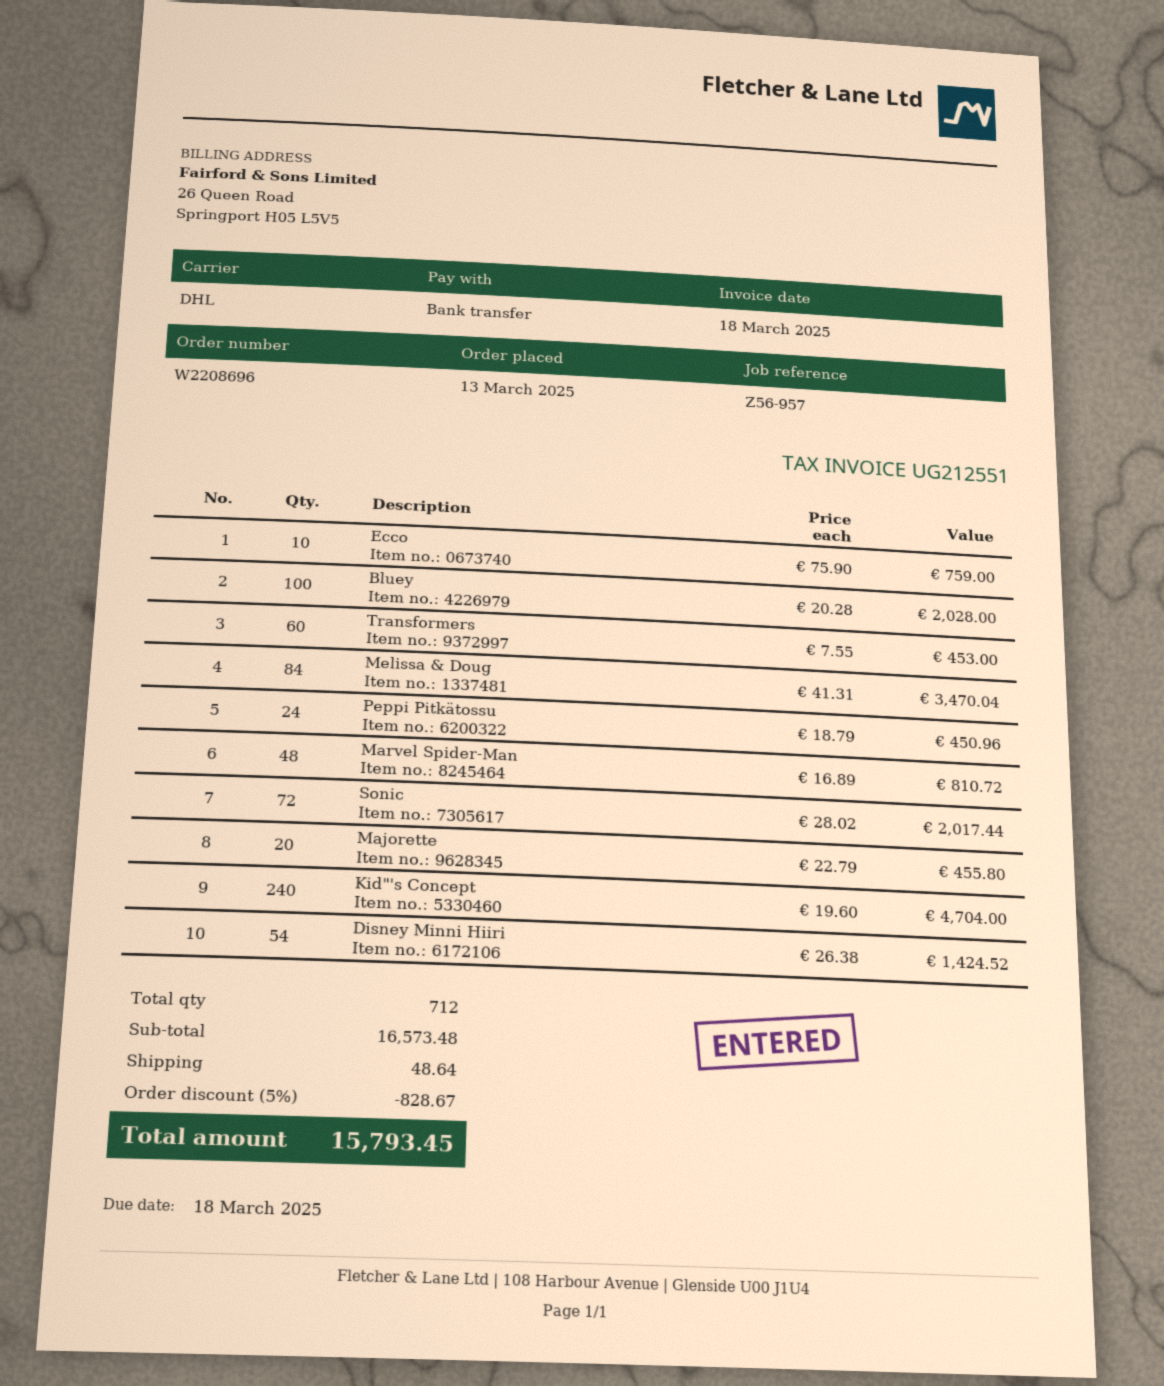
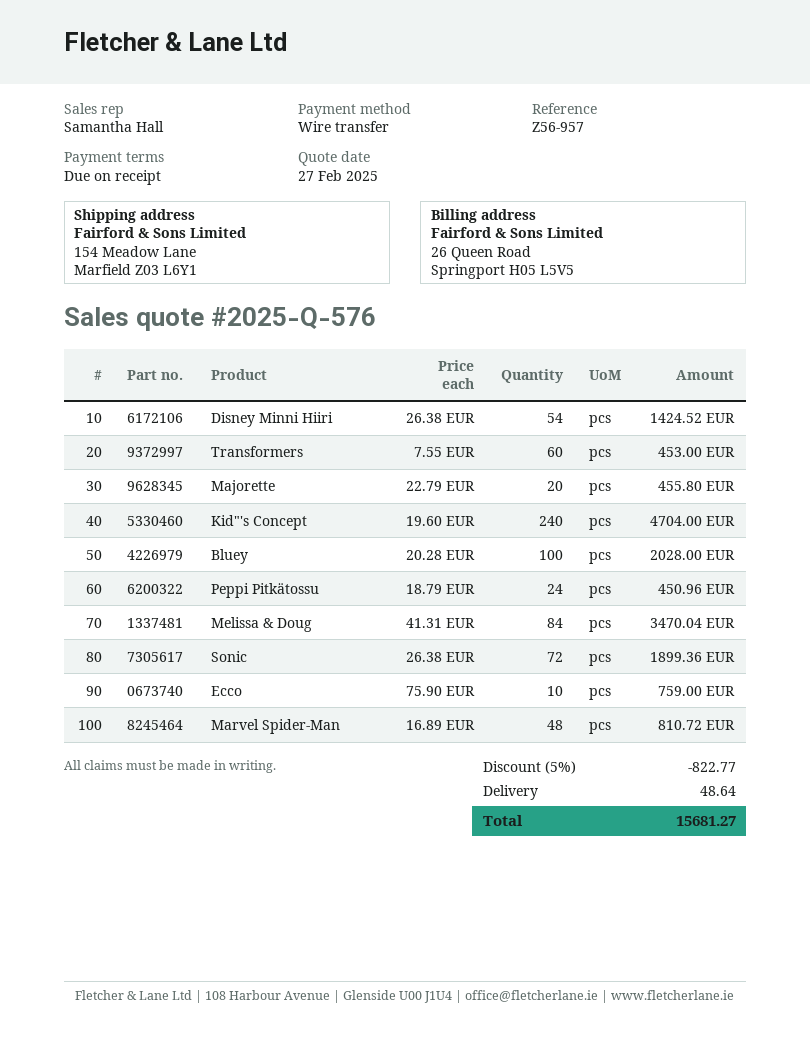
Sonic: 72 x 28.02 = 2017.44 -> 72 x 26.38 = 1899.36
discount: 5% = 828.67 -> 5% = 822.77
total: 15793.45 -> 15681.27

